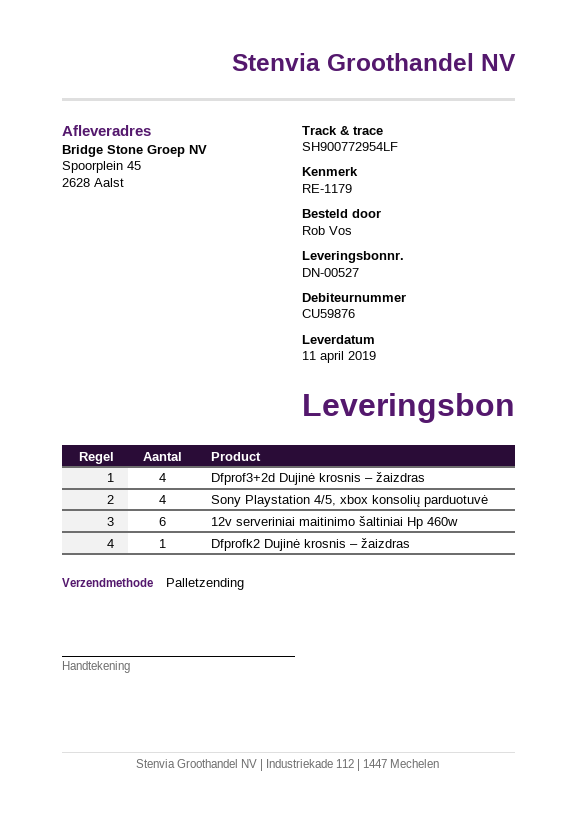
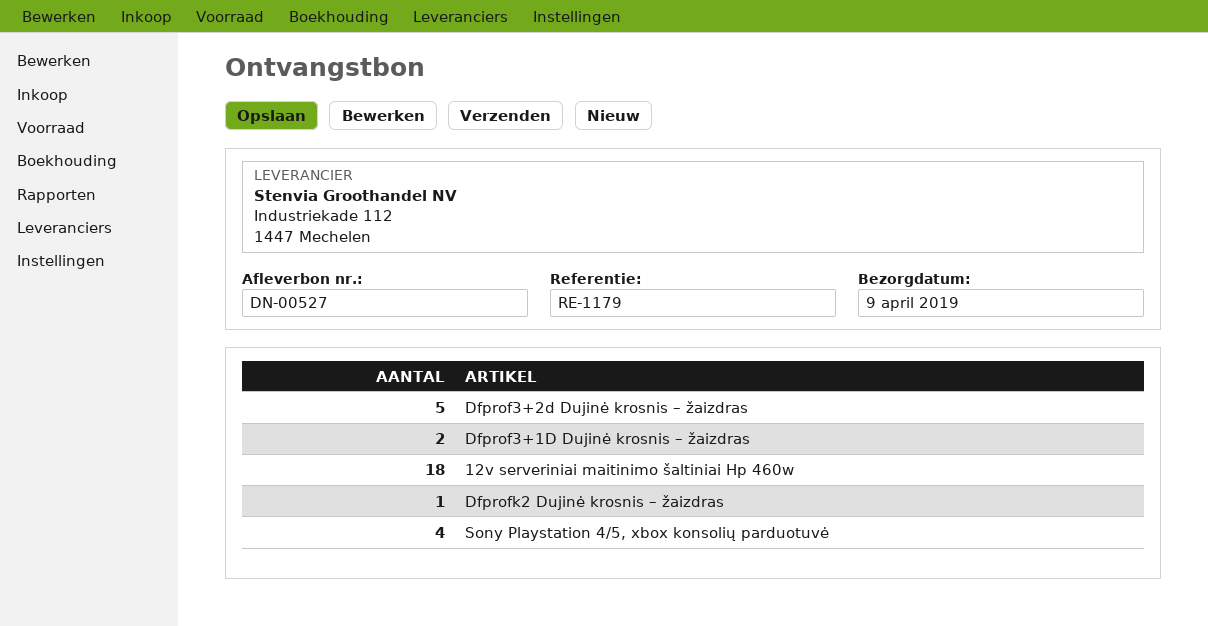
delivery date: 2019-04-11 -> 2019-04-09
Dfprof3+2d Dujinė krosnis – žaizdras: 4 -> 5
12v serveriniai maitinimo šaltiniai Hp 460w: 6 -> 18
Dfprof3+1D Dujinė krosnis – žaizdras: none -> 2

